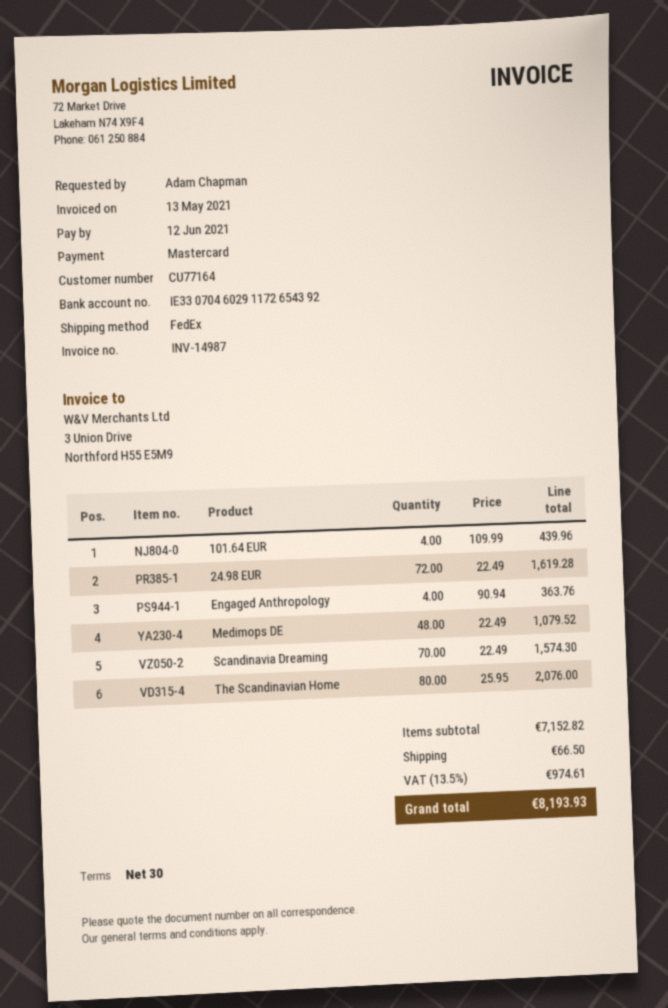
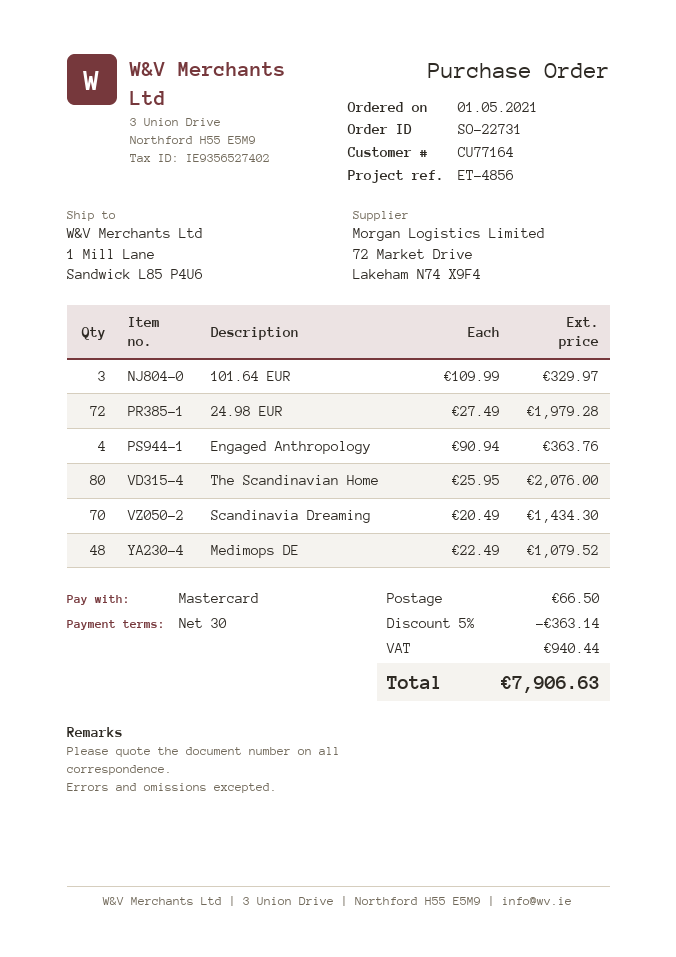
101.64 EUR: 4 x 109.99 = 439.96 -> 3 x 109.99 = 329.97
24.98 EUR: 72 x 22.49 = 1619.28 -> 72 x 27.49 = 1979.28
Scandinavia Dreaming: 70 x 22.49 = 1574.30 -> 70 x 20.49 = 1434.30
discount: none -> 5% = 363.14
tax: 974.61 -> 940.44
total: 8193.93 -> 7906.63

